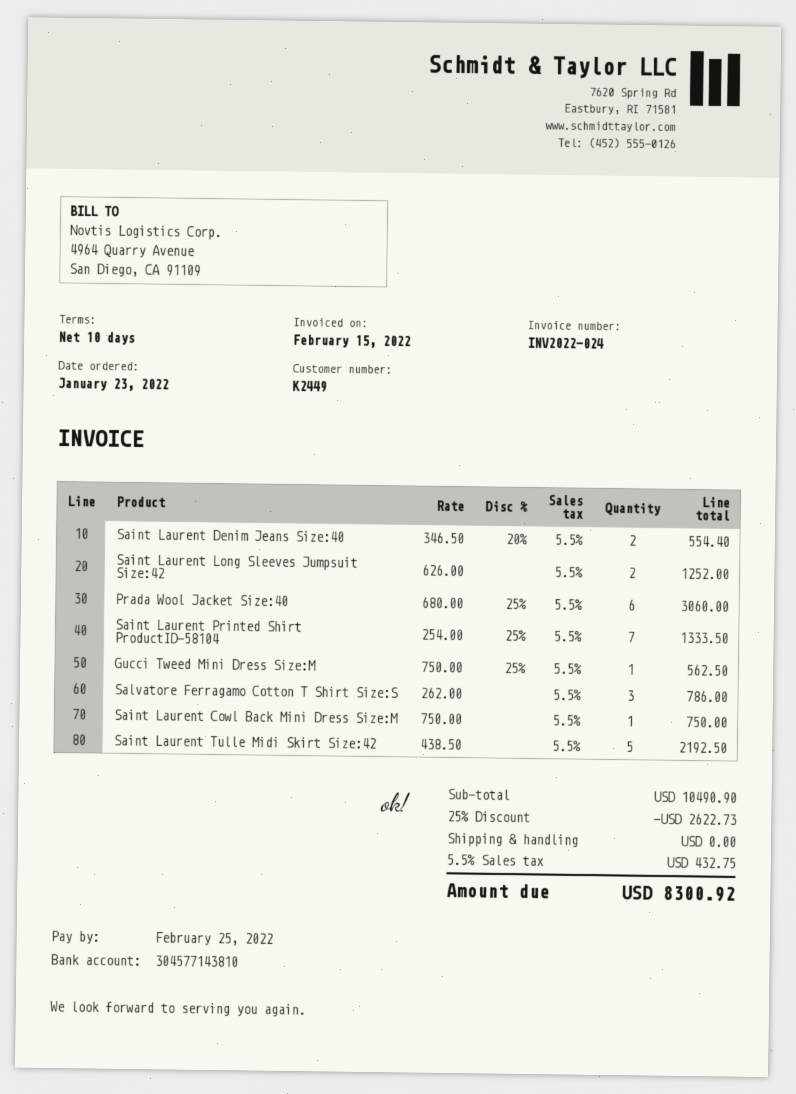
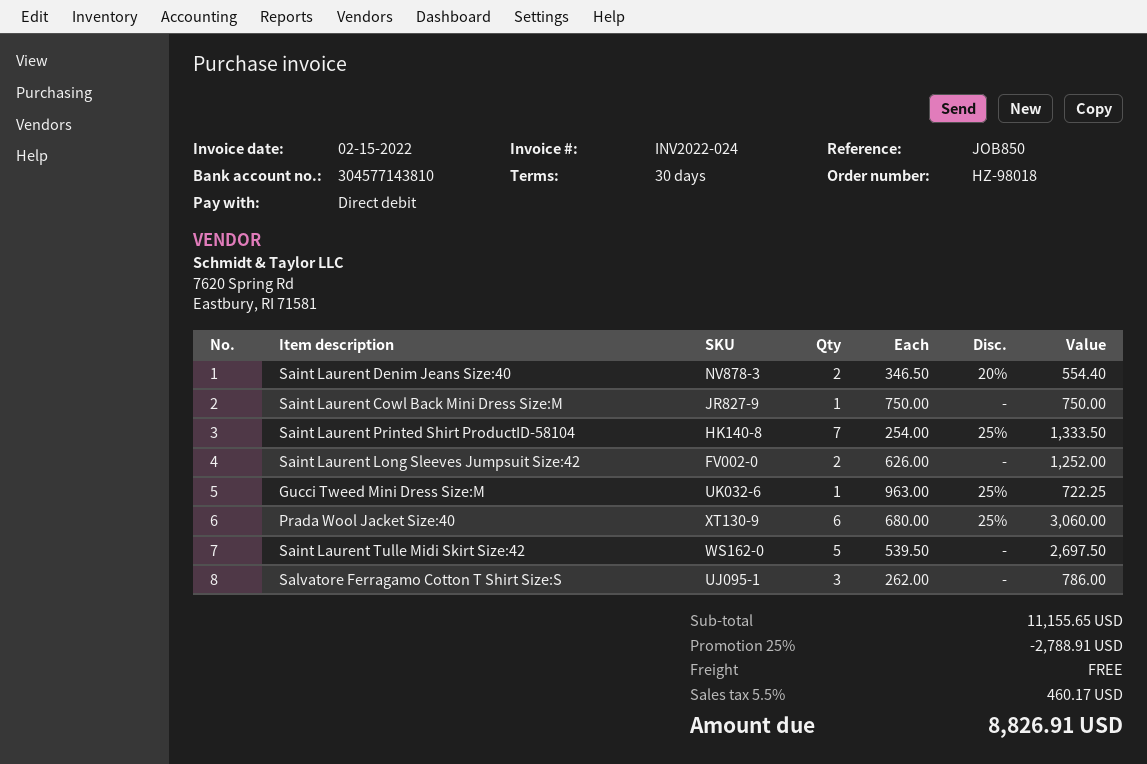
payment terms: 10 days -> 30 days
Gucci Tweed Mini Dress Size:M: 1 x 750.00 - 25% = 562.50 -> 1 x 963.00 - 25% = 722.25
Saint Laurent Tulle Midi Skirt Size:42: 5 x 438.50 = 2192.50 -> 5 x 539.50 = 2697.50
subtotal: 10490.90 -> 11155.65
discount: 25% = 2622.73 -> 25% = 2788.91
tax: 5.5% = 432.75 -> 5.5% = 460.17
total: 8300.92 -> 8826.91

